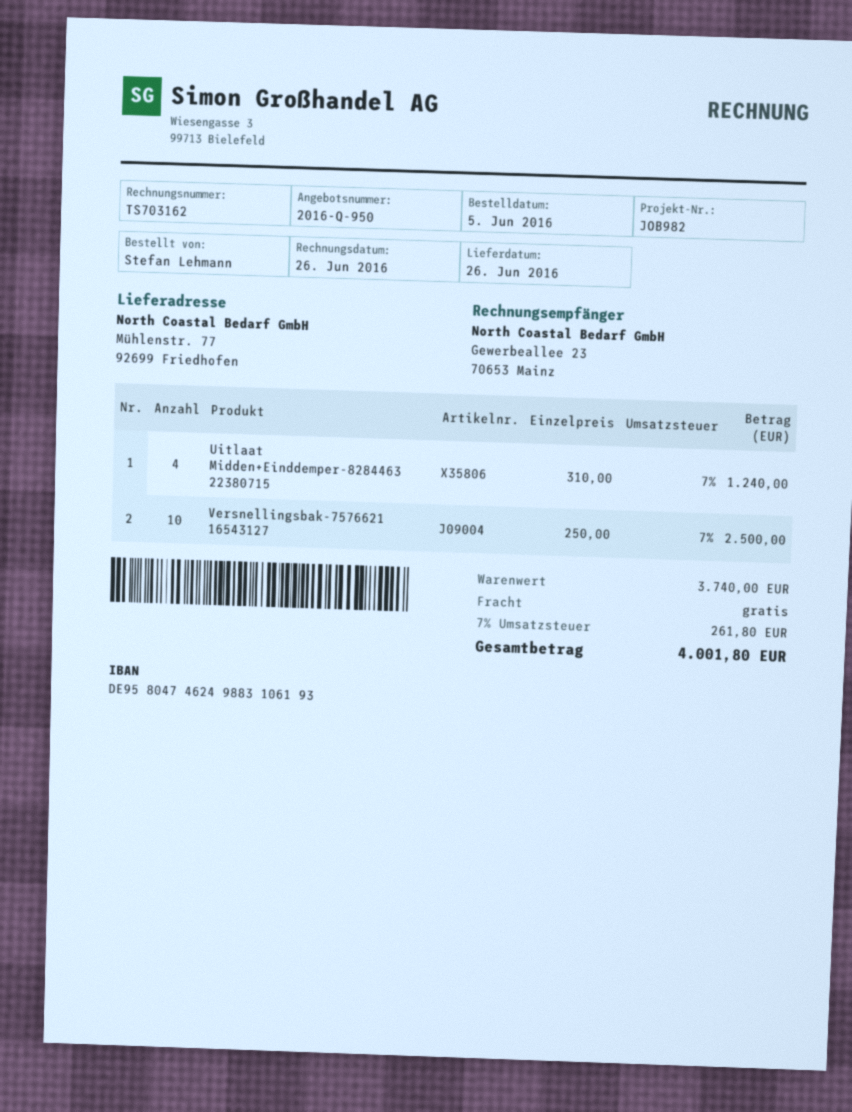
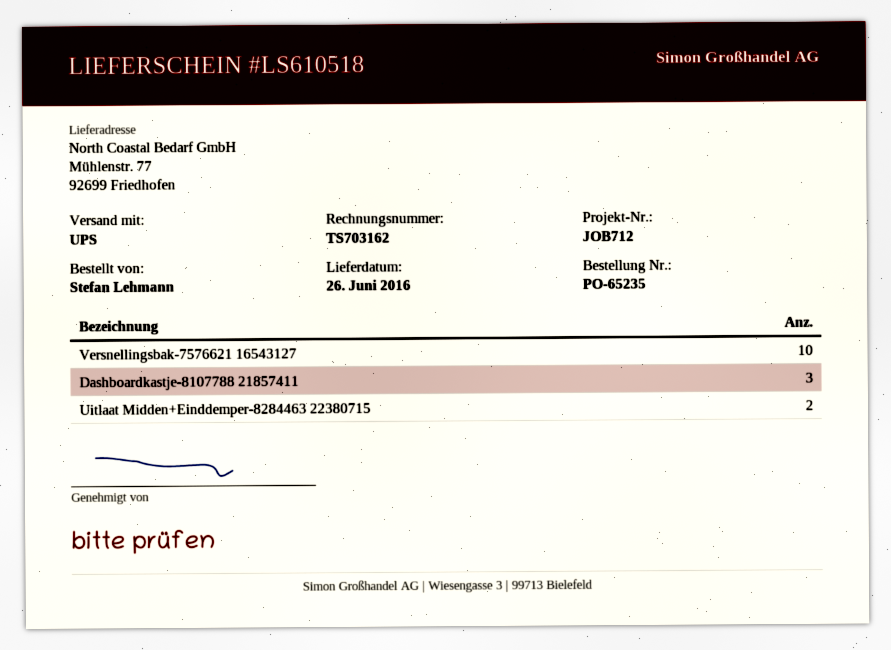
reference: JOB982 -> JOB712
Uitlaat Midden+Einddemper-8284463 22380715: 4 -> 2
Dashboardkastje-8107788 21857411: none -> 3

